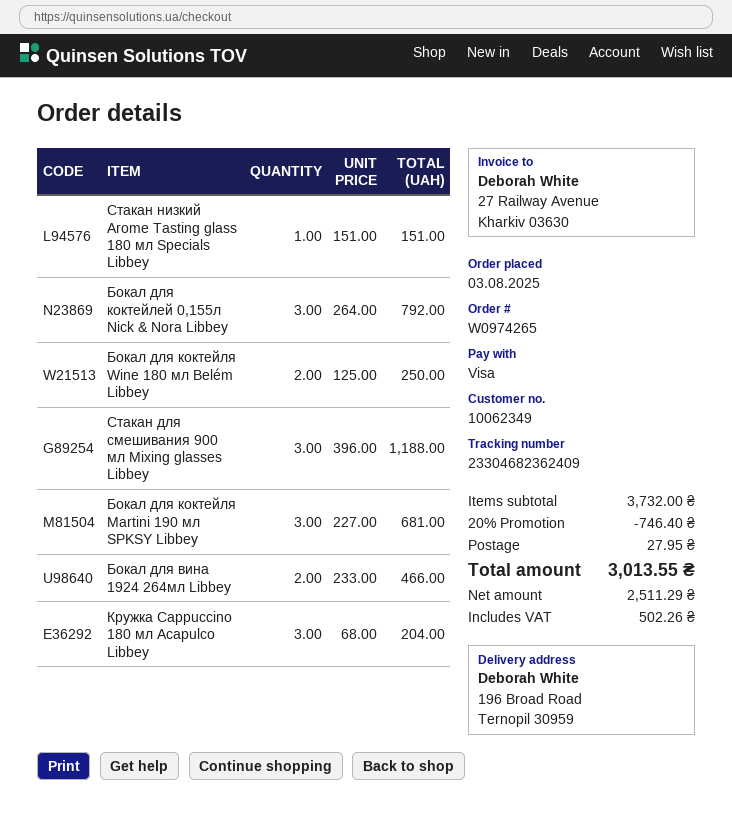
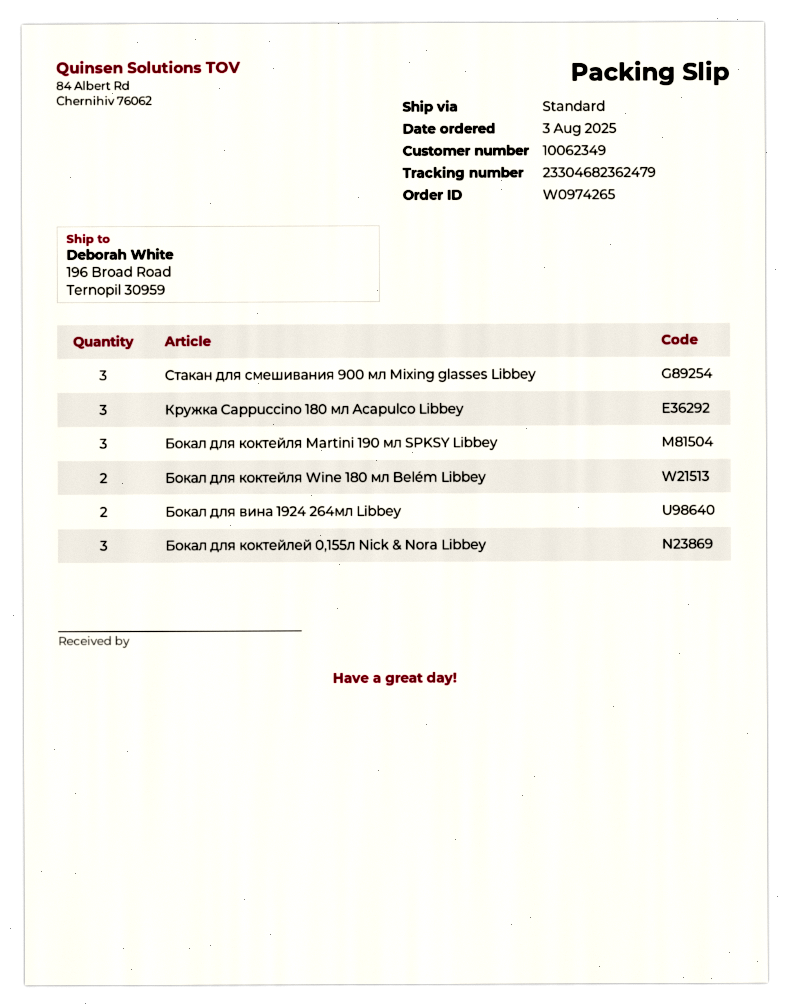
tracking number: 23304682362409 -> 23304682362479
Стакан низкий Arome Tasting glass 180 мл Specials Libbey: 1 -> none

